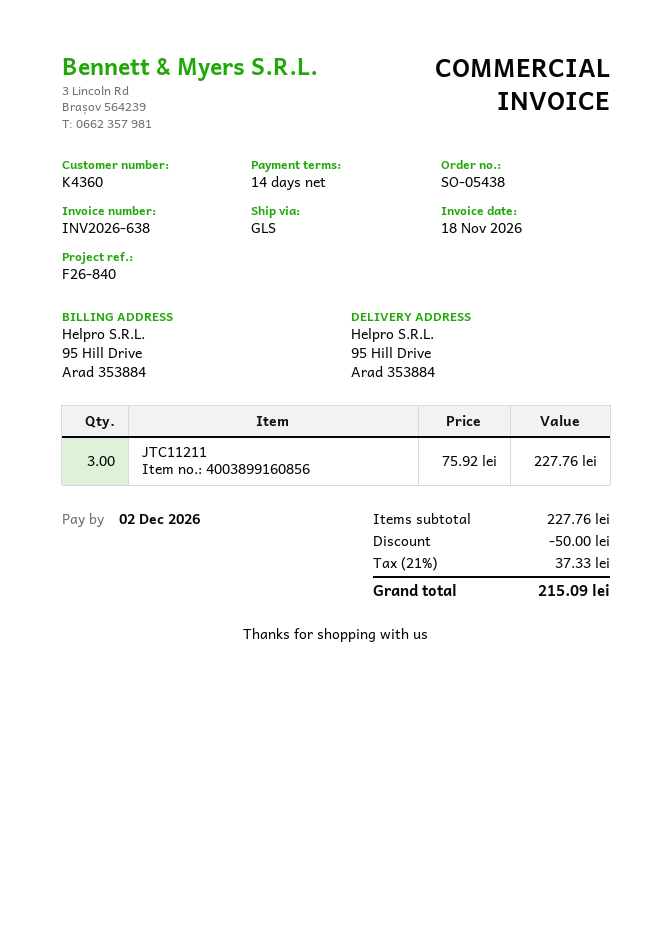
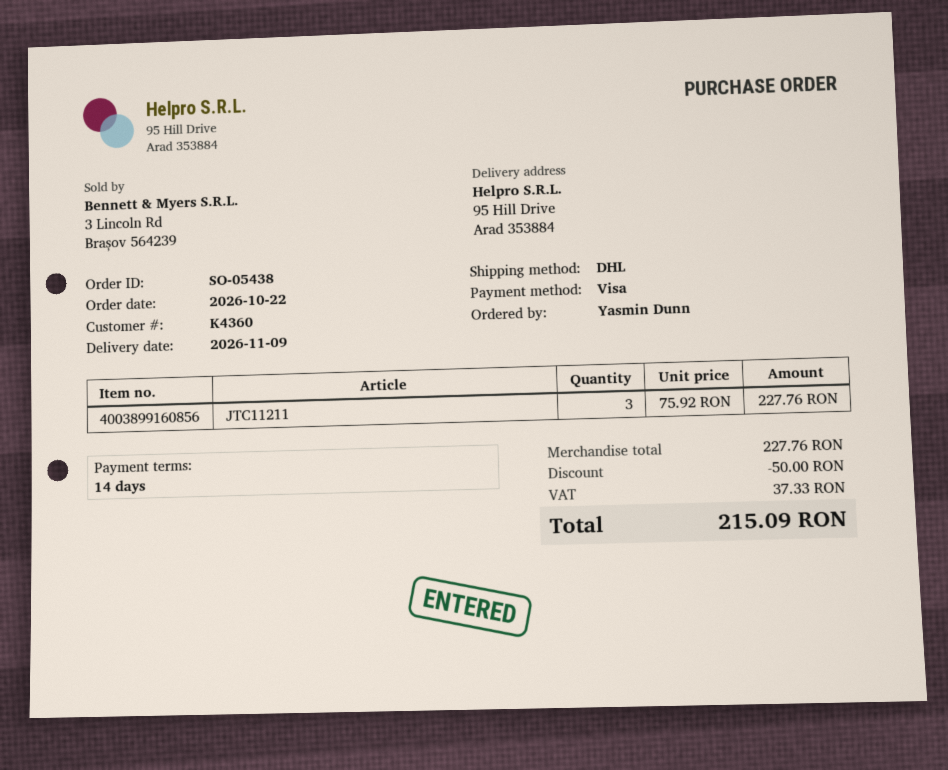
shipping method: GLS -> DHL

